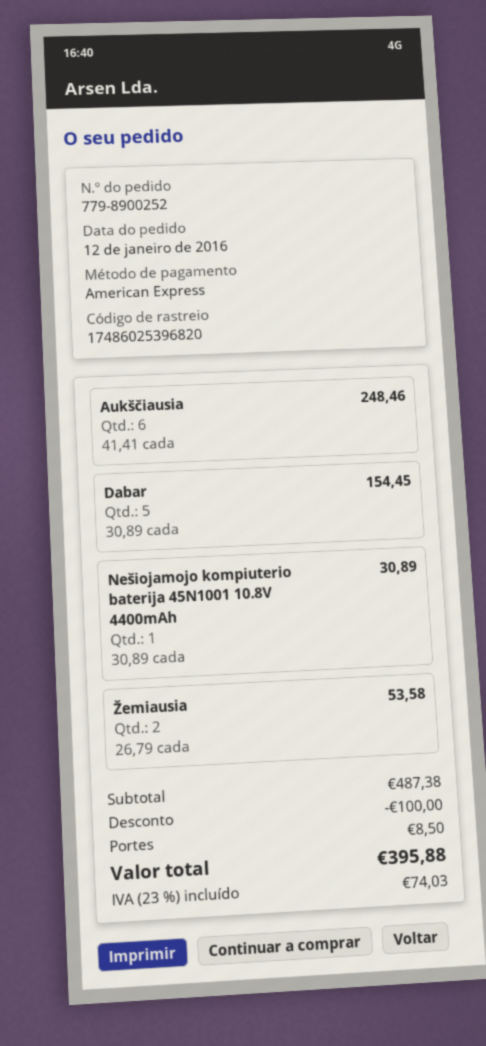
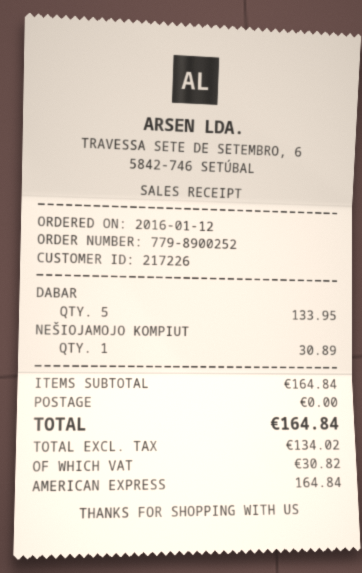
Aukščiausia: 6 for 248.46 -> none
Dabar: 5 for 154.45 -> 5 for 133.95
Žemiausia: 2 for 53.58 -> none
subtotal: 487.38 -> 164.84
discount: 100.00 -> none
shipping: 8.50 -> 0.00
tax: 74.03 -> 30.82
total: 395.88 -> 164.84

